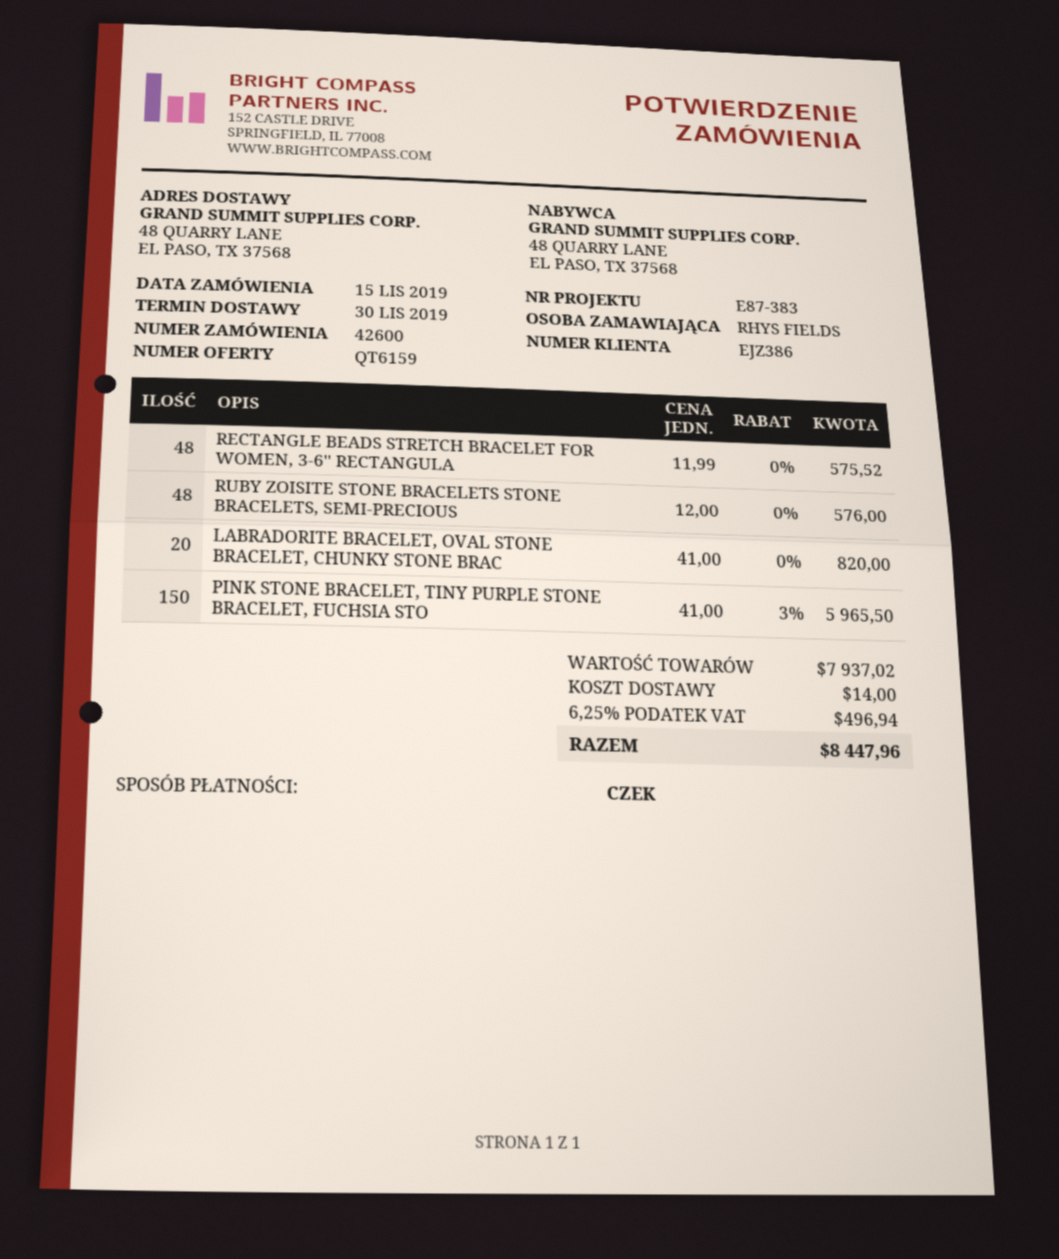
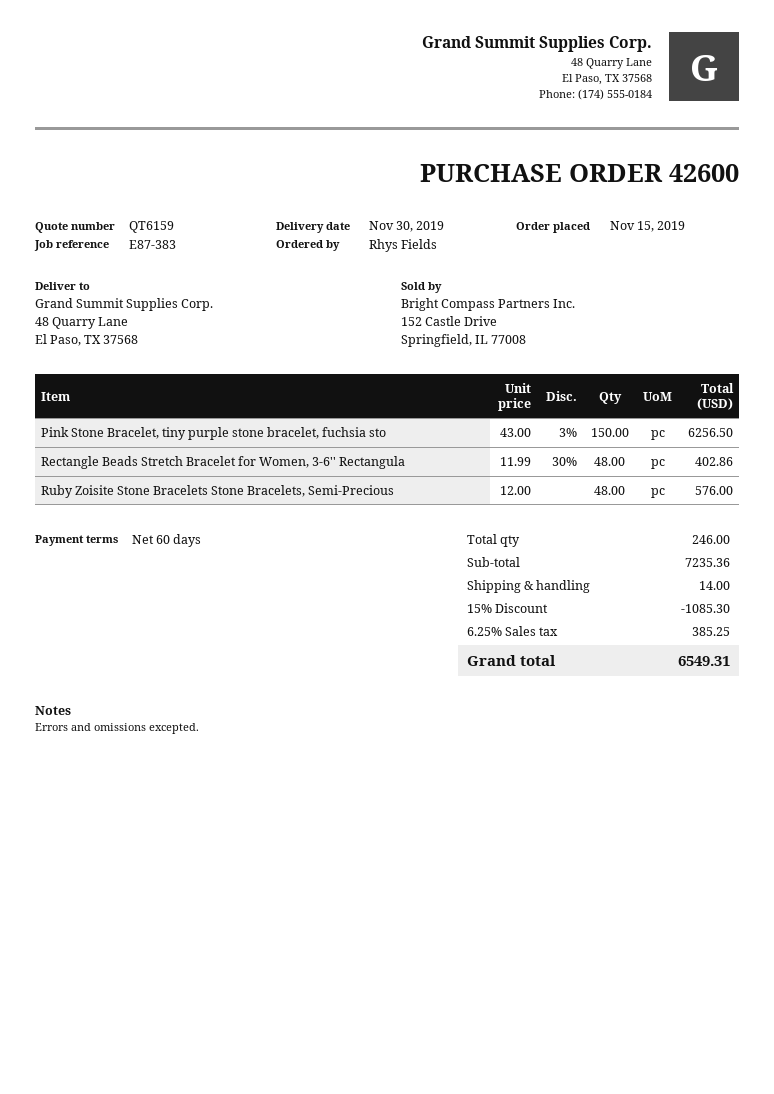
RECTANGLE BEADS STRETCH BRACELET FOR WOMEN, 3-6'' RECTANGULA: 48 x 11.99 = 575.52 -> 48 x 11.99 - 30% = 402.86
LABRADORITE BRACELET, OVAL STONE BRACELET, CHUNKY STONE BRAC: 20 x 41.00 = 820.00 -> none
PINK STONE BRACELET, TINY PURPLE STONE BRACELET, FUCHSIA STO: 150 x 41.00 - 3% = 5965.50 -> 150 x 43.00 - 3% = 6256.50
subtotal: 7937.02 -> 7235.36
discount: none -> 15% = 1085.30
tax: 6.25% = 496.94 -> 6.25% = 385.25
total: 8447.96 -> 6549.31

